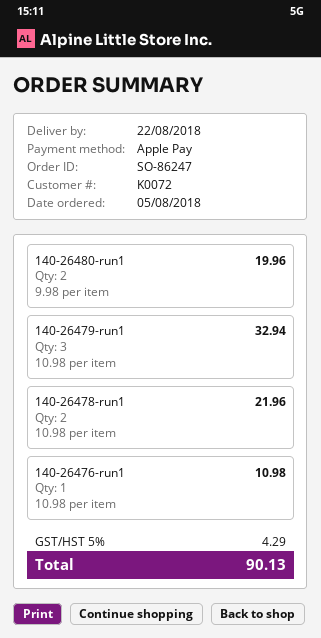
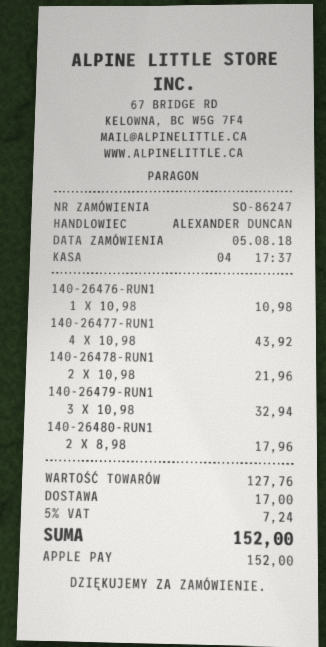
140-26480-run1: 2 x 9.98 = 19.96 -> 2 x 8.98 = 17.96
140-26477-RUN1: none -> 4 x 10.98 = 43.92
shipping: none -> 17.00
tax: 5% = 4.29 -> 5% = 7.24
total: 90.13 -> 152.00

